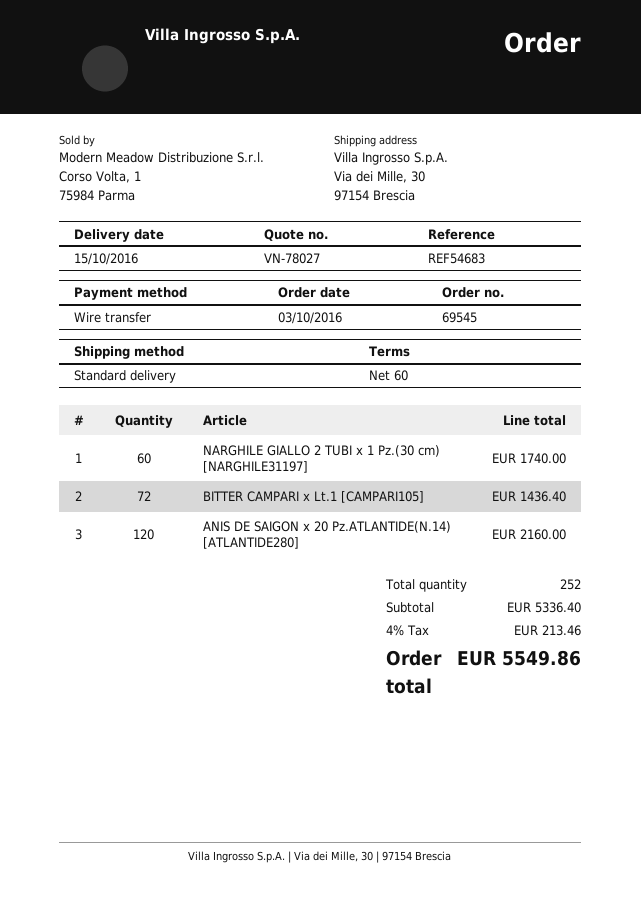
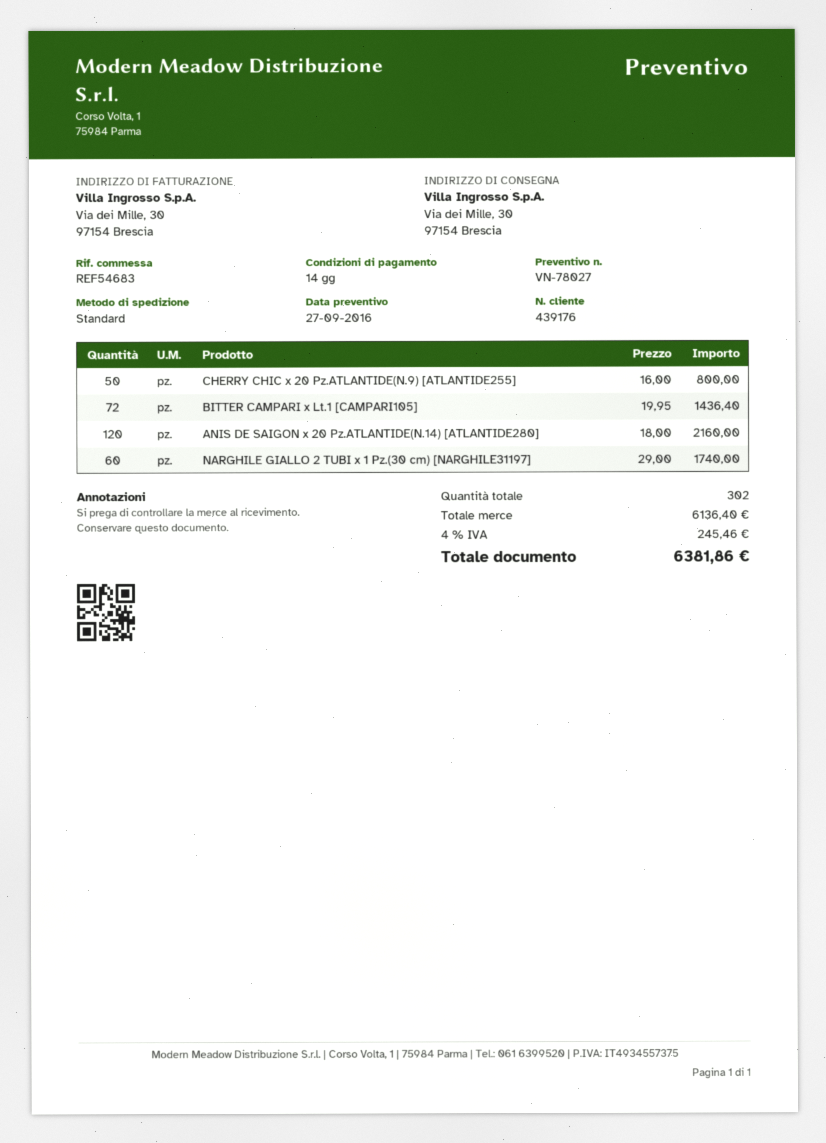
payment terms: 60 days -> 14 days
CHERRY CHIC x 20 Pz.ATLANTIDE(N.9) [ATLANTIDE255]: none -> 50 for 800.00
total quantity: 252 -> 302
subtotal: 5336.40 -> 6136.40
tax: 4% = 213.46 -> 4% = 245.46
total: 5549.86 -> 6381.86

